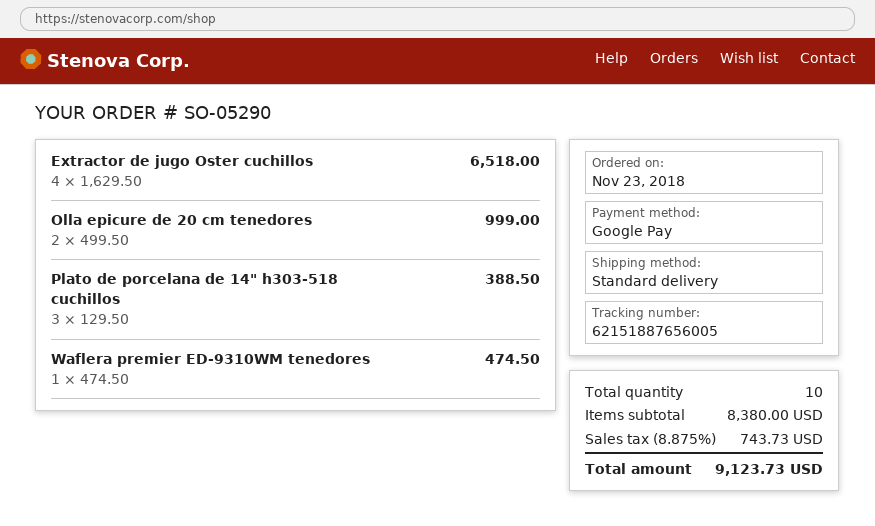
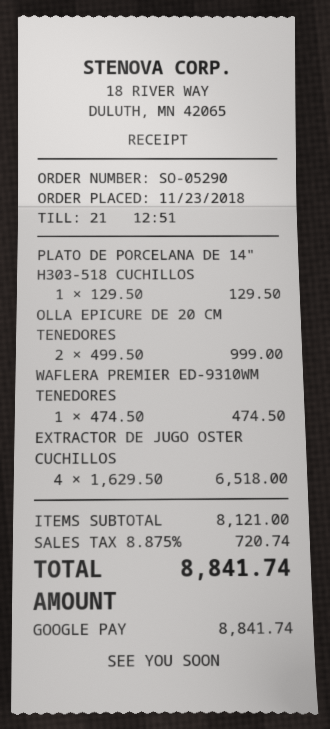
Plato de porcelana de 14" h303-518 cuchillos: 3 x 129.50 = 388.50 -> 1 x 129.50 = 129.50
subtotal: 8380.00 -> 8121.00
tax: 8.875% = 743.73 -> 8.875% = 720.74
total: 9123.73 -> 8841.74

